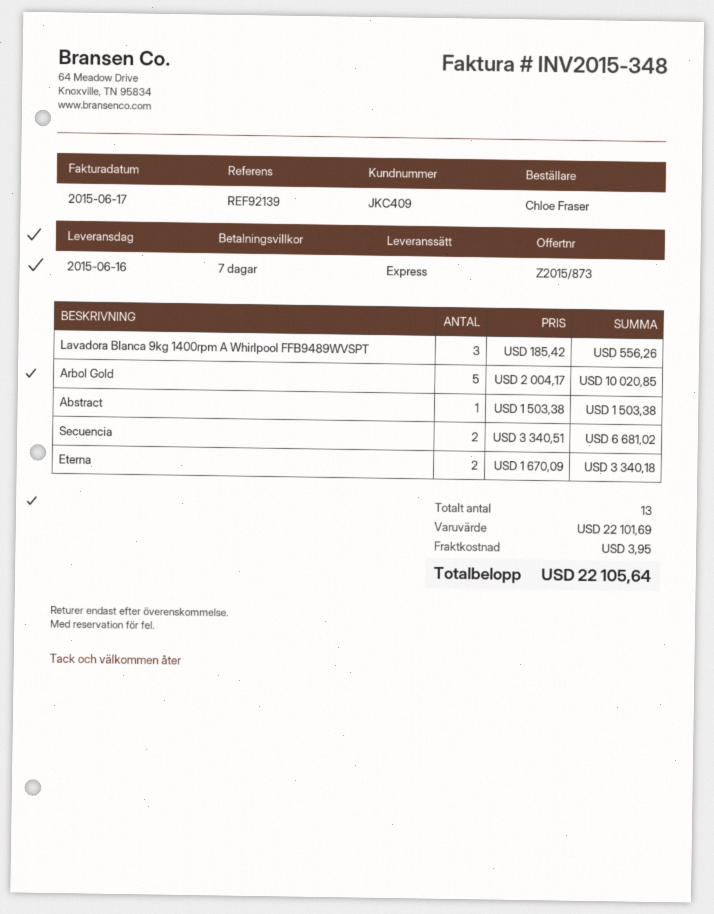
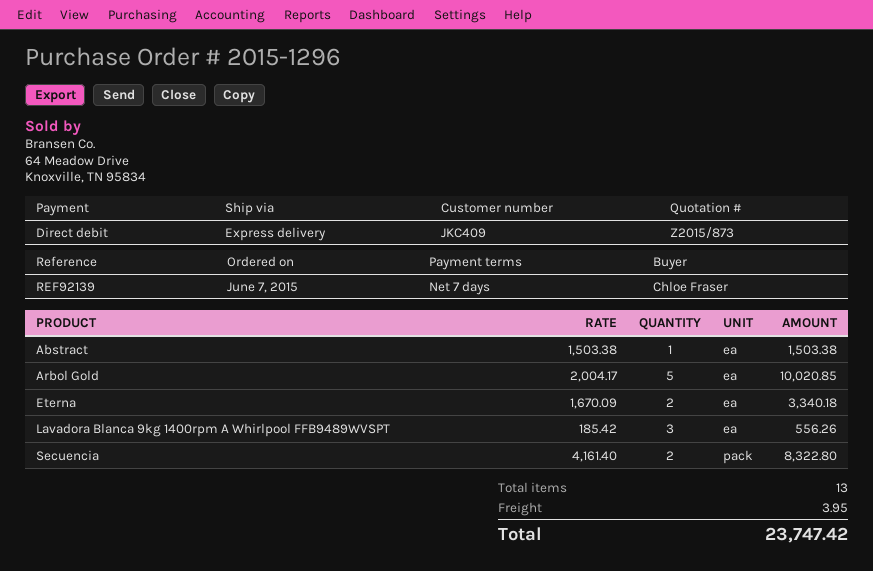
Secuencia: 2 x 3340.51 = 6681.02 -> 2 x 4161.40 = 8322.80
total: 22105.64 -> 23747.42

